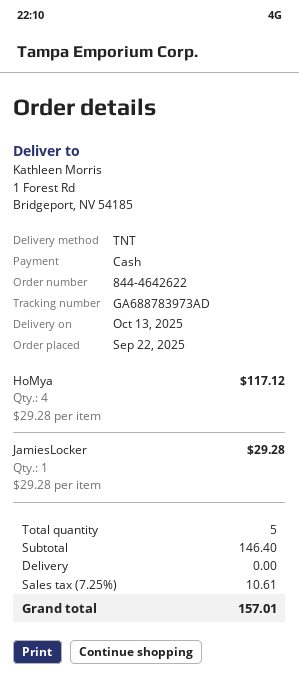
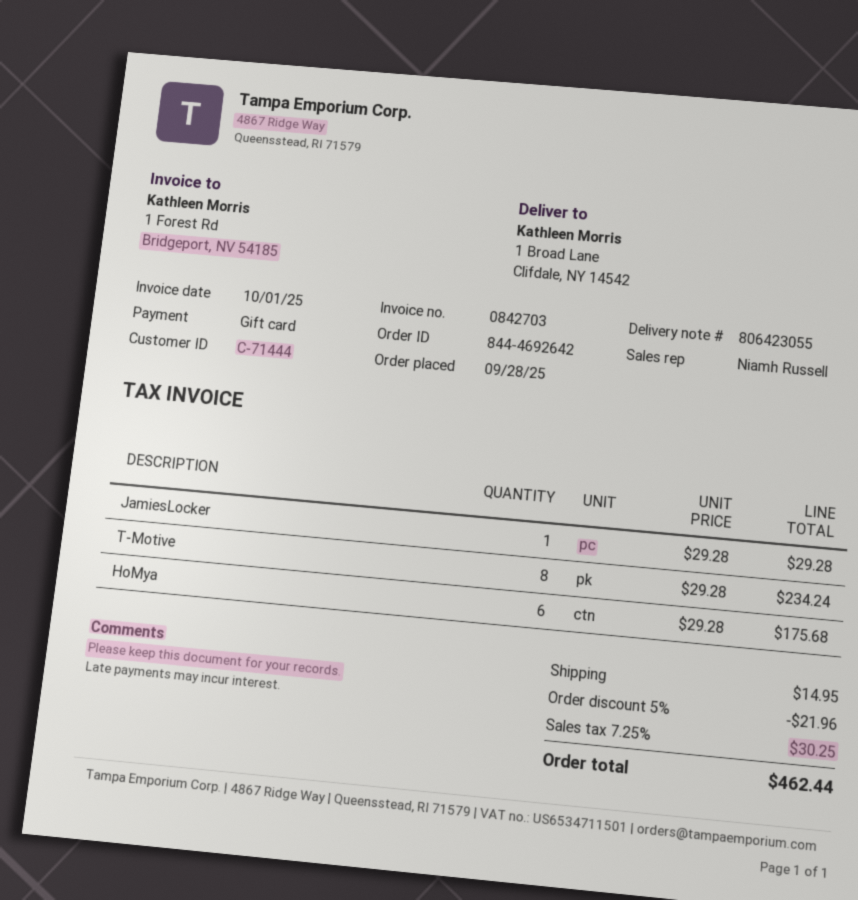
order number: 844-4642622 -> 844-4692642
order date: 2025-09-22 -> 2025-09-28
payment method: cash -> gift card
ship to: 1 Forest Rd, Bridgeport, NV 54185 -> 1 Broad Lane, Clifdale, NY 14542
HoMya: 4 x 29.28 = 117.12 -> 6 x 29.28 = 175.68
T-Motive: none -> 8 x 29.28 = 234.24
discount: none -> 5% = 21.96
shipping: 0.00 -> 14.95
tax: 7.25% = 10.61 -> 7.25% = 30.25
total: 157.01 -> 462.44

